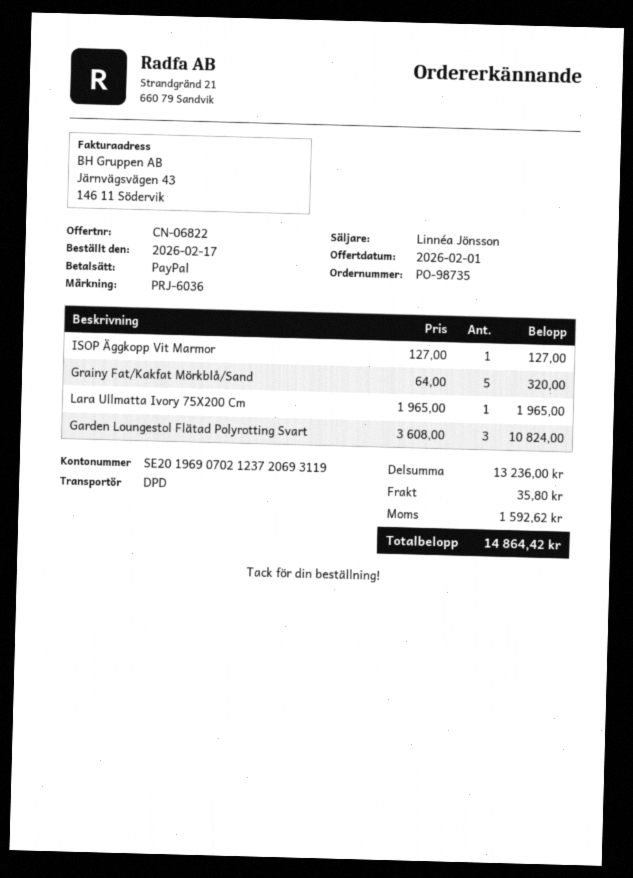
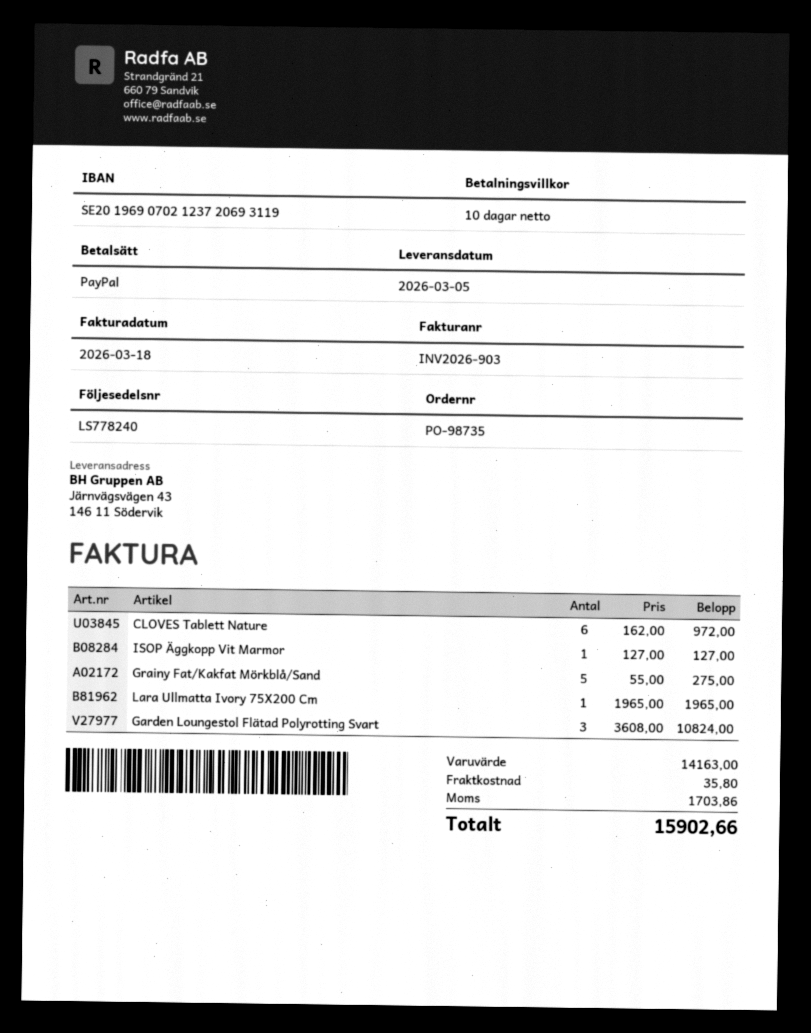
Grainy Fat/Kakfat Mörkblå/Sand: 5 x 64.00 = 320.00 -> 5 x 55.00 = 275.00
CLOVES Tablett Nature: none -> 6 x 162.00 = 972.00
subtotal: 13236.00 -> 14163.00
tax: 1592.62 -> 1703.86
total: 14864.42 -> 15902.66

